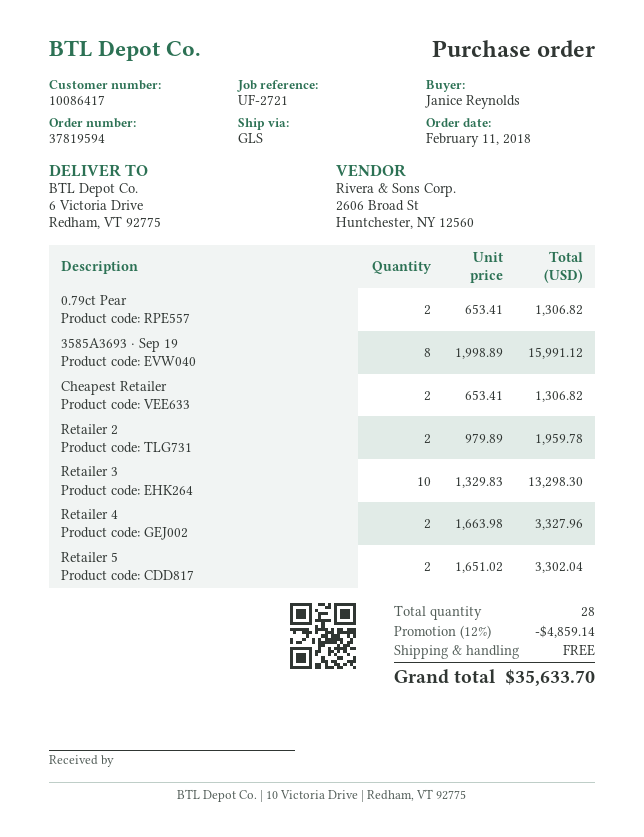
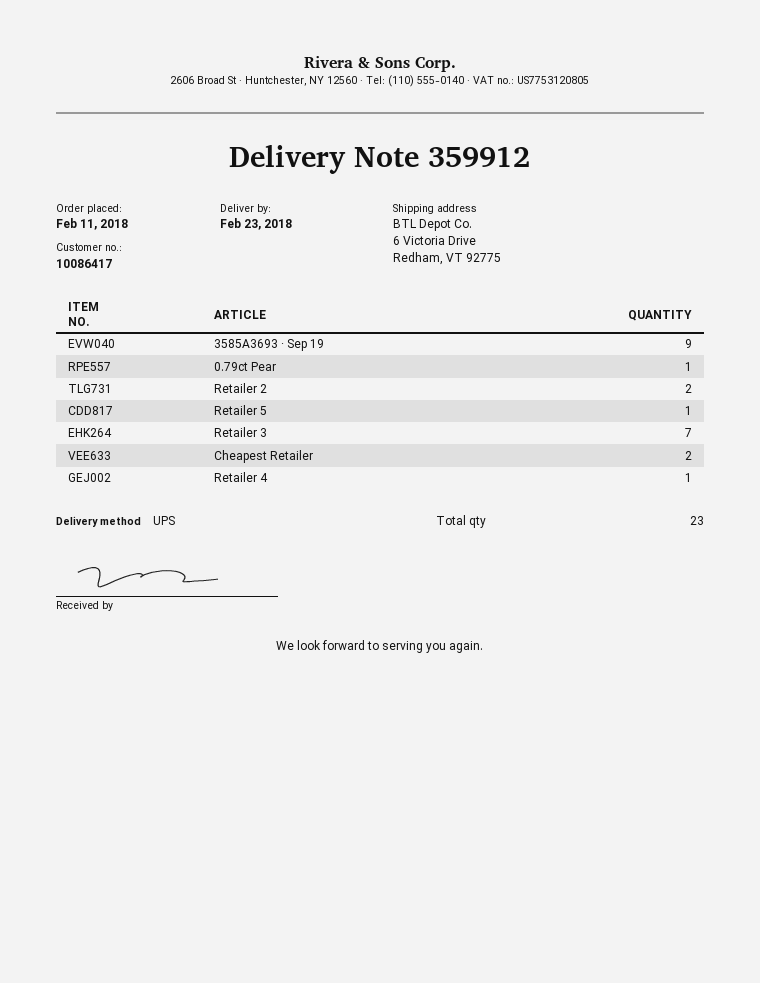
shipping method: GLS -> UPS
0.79ct Pear: 2 -> 1
3585A3693 · Sep 19: 8 -> 9
Retailer 3: 10 -> 7
Retailer 4: 2 -> 1
Retailer 5: 2 -> 1
total quantity: 28 -> 23

